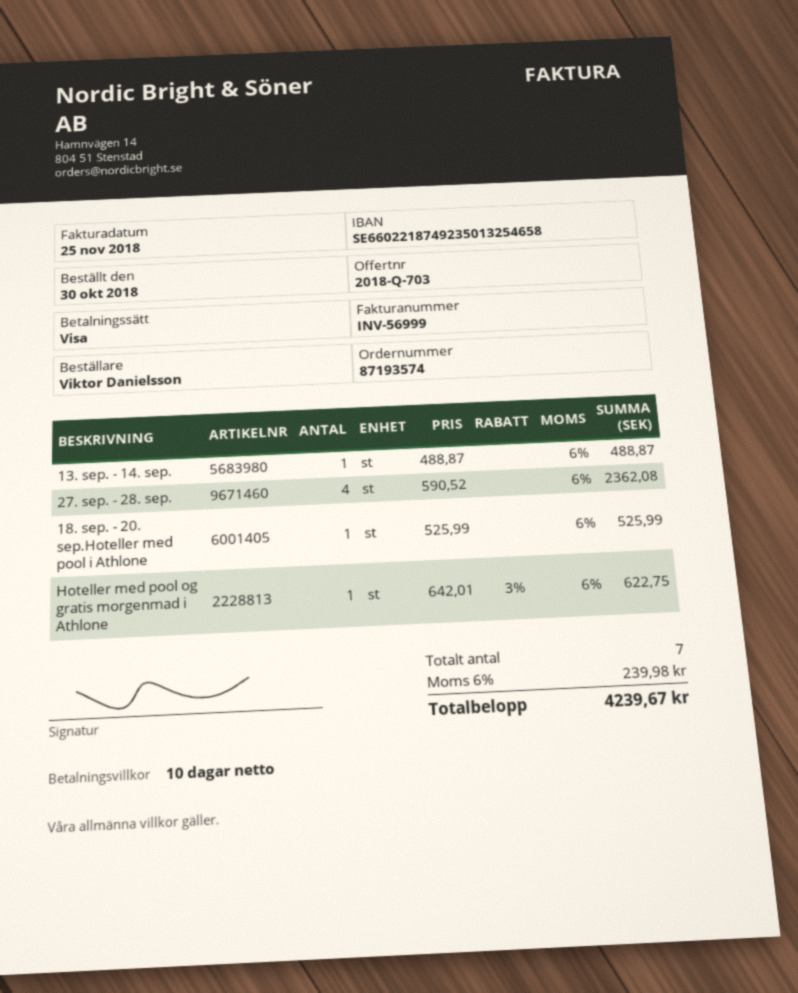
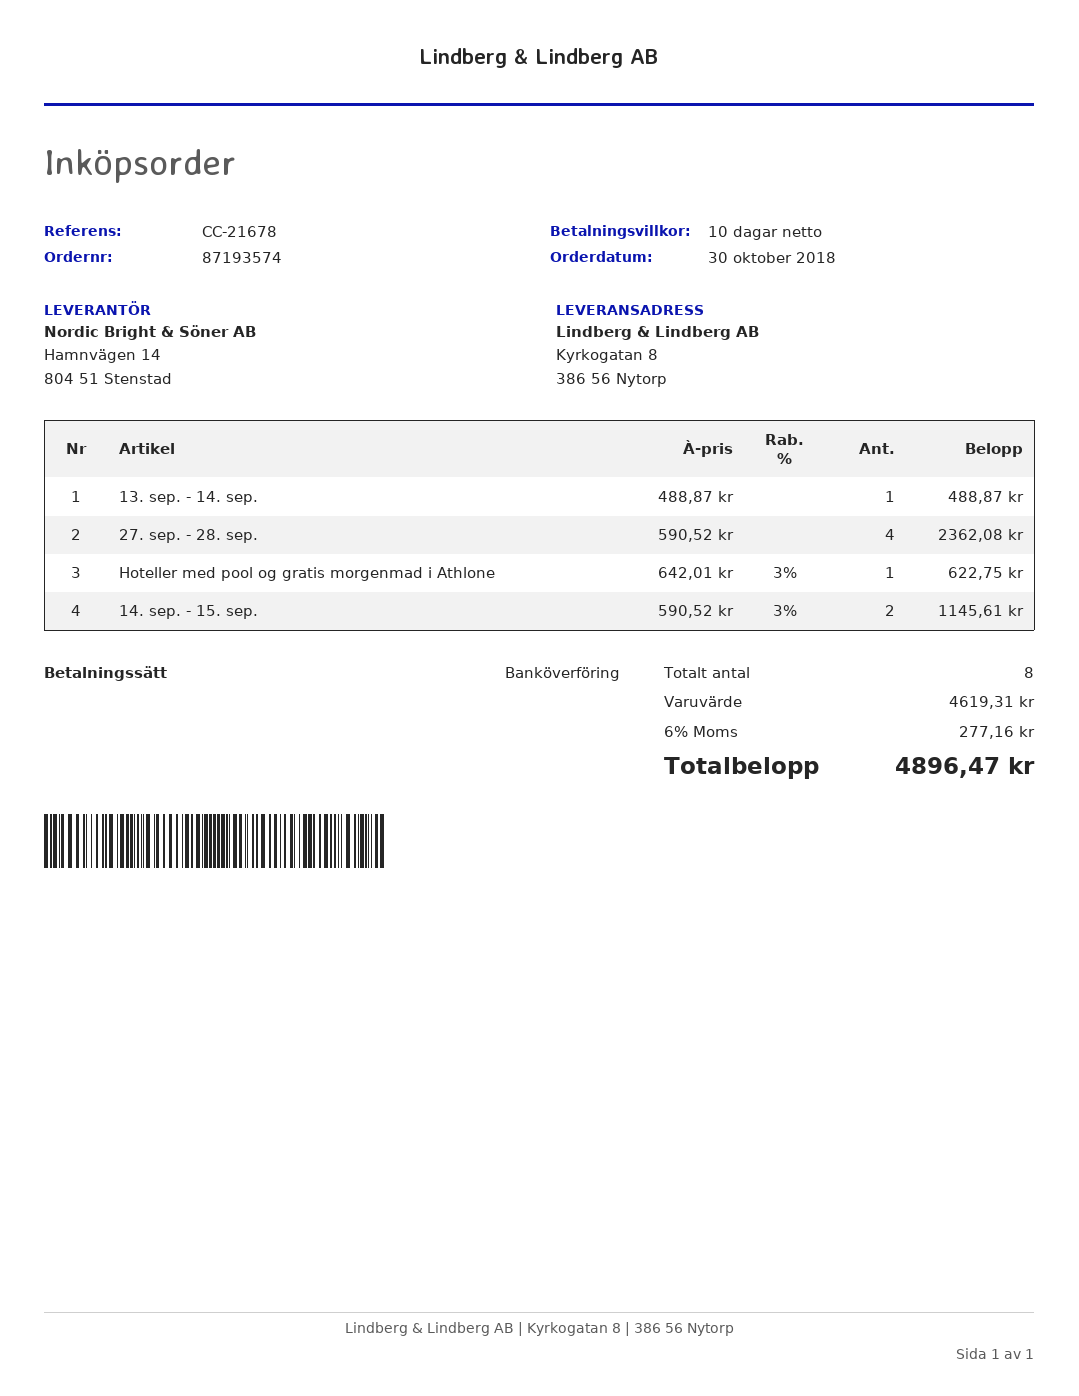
payment method: Visa -> bank transfer
18. sep. - 20. sep.Hoteller med pool i Athlone: 1 x 525.99 = 525.99 -> none
14. sep. - 15. sep.: none -> 2 x 590.52 - 3% = 1145.61
total quantity: 7 -> 8
tax: 6% = 239.98 -> 6% = 277.16
total: 4239.67 -> 4896.47

